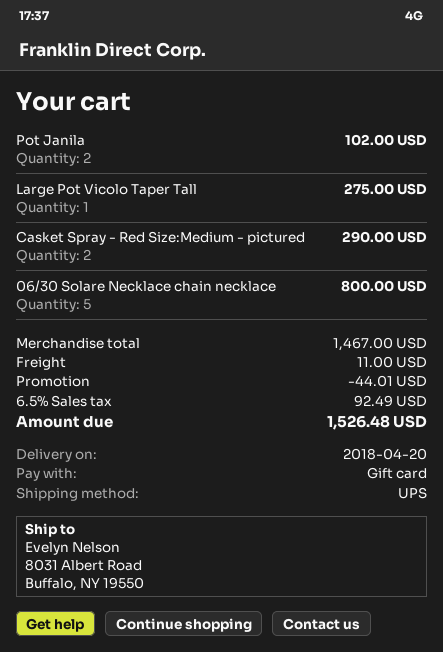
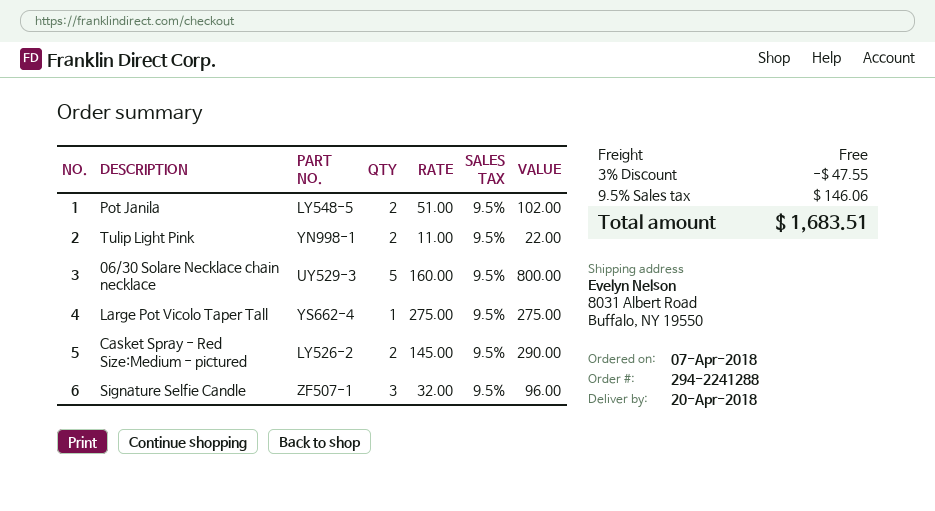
Tulip Light Pink: none -> 2 for 22.00
Signature Selfie Candle: none -> 3 for 96.00
discount: 44.01 -> 47.55
shipping: 11.00 -> 0.00
tax: 6.5% = 92.49 -> 9.5% = 146.06
total: 1526.48 -> 1683.51

